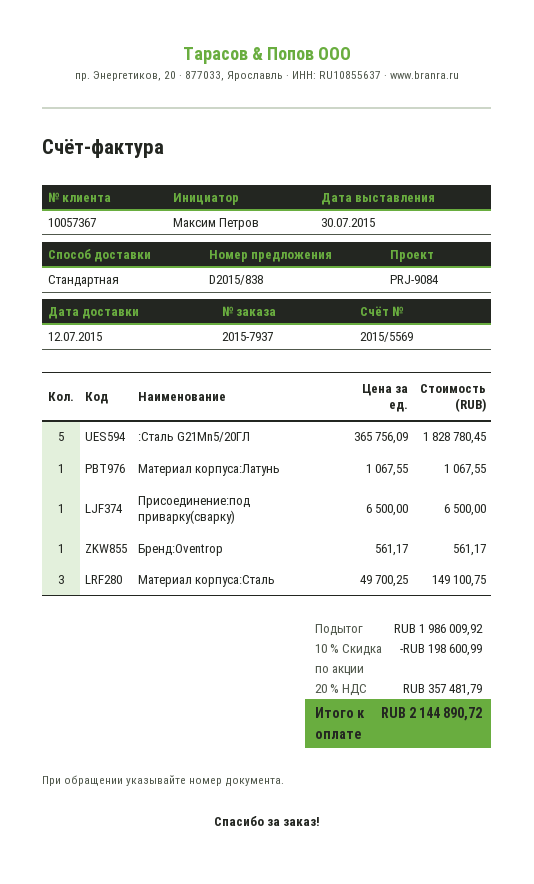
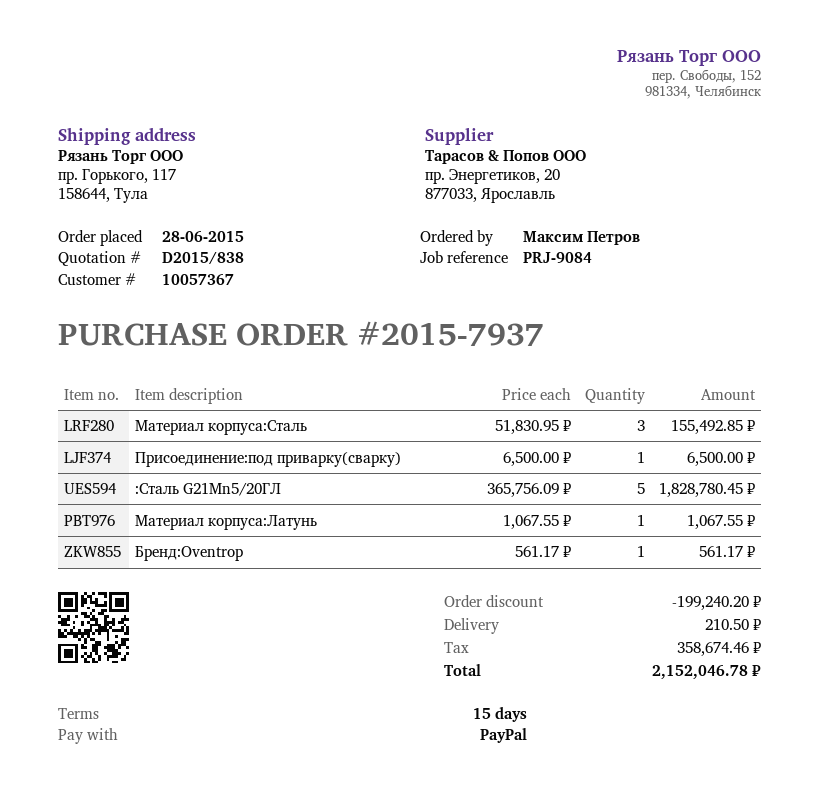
Материал корпуса:Сталь: 3 x 49700.25 = 149100.75 -> 3 x 51830.95 = 155492.85
discount: 198600.99 -> 199240.20
shipping: none -> 210.50
tax: 357481.79 -> 358674.46
total: 2144890.72 -> 2152046.78

